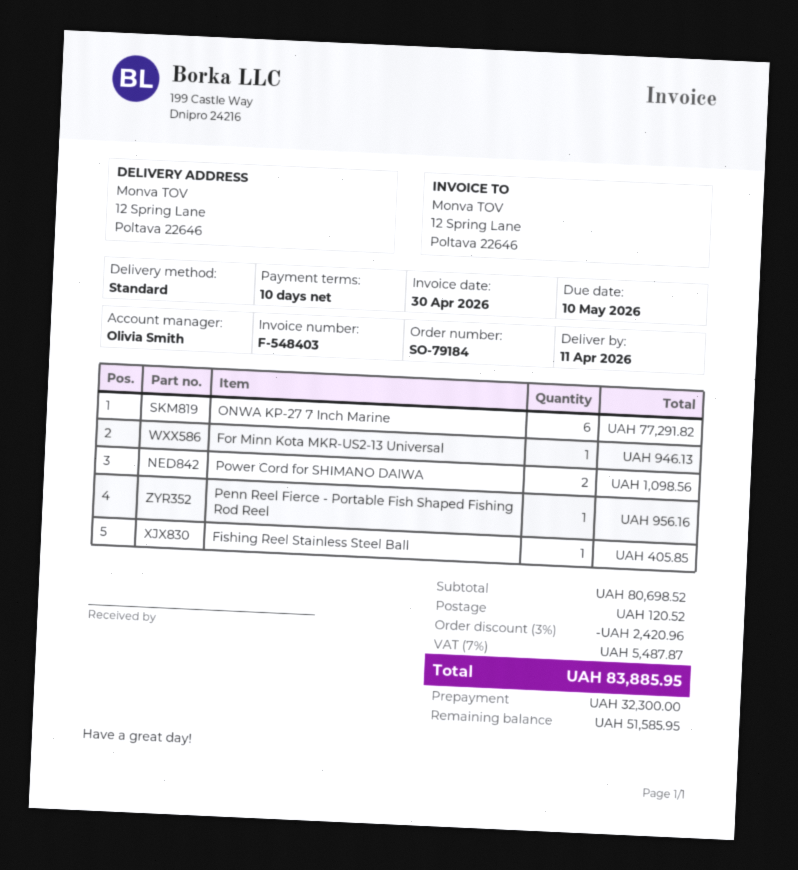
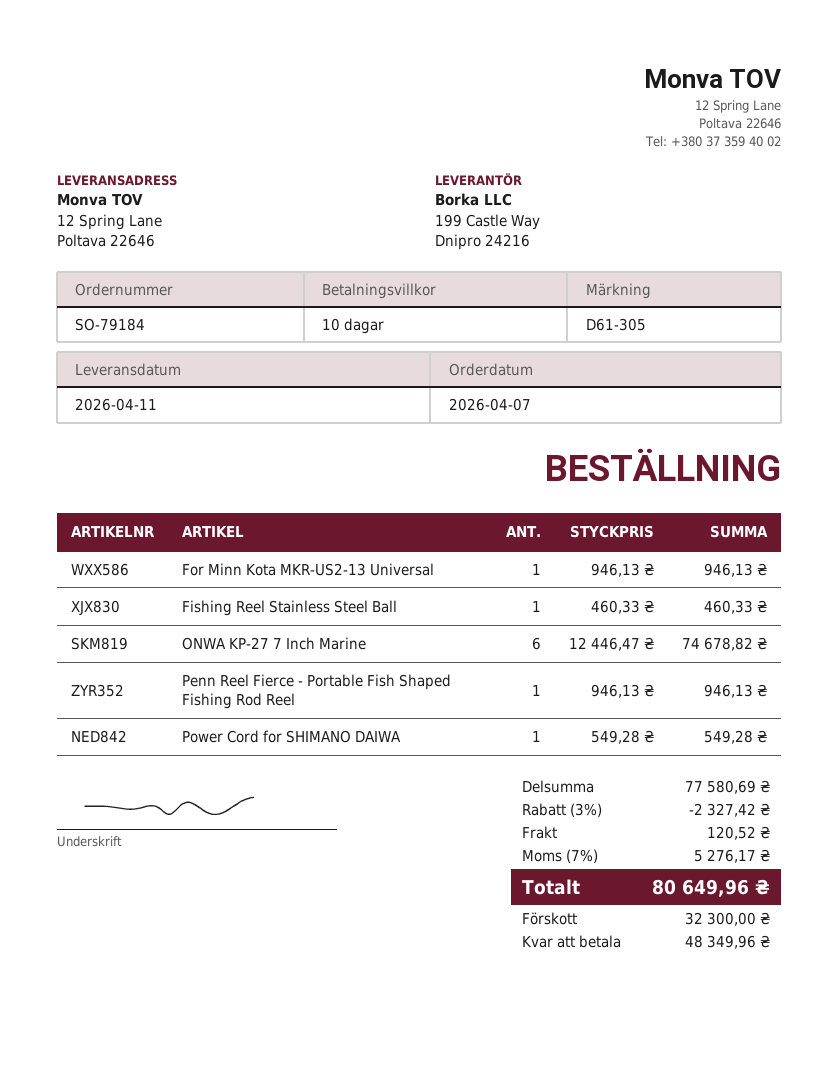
ONWA KP-27 7 Inch Marine: 6 for 77291.82 -> 6 for 74678.82
Power Cord for SHIMANO DAIWA: 2 for 1098.56 -> 1 for 549.28
Penn Reel Fierce - Portable Fish Shaped Fishing Rod Reel: 1 for 956.16 -> 1 for 946.13
Fishing Reel Stainless Steel Ball: 1 for 405.85 -> 1 for 460.33
subtotal: 80698.52 -> 77580.69
discount: 3% = 2420.96 -> 3% = 2327.42
tax: 7% = 5487.87 -> 7% = 5276.17
total: 83885.95 -> 80649.96
balance: 51585.95 -> 48349.96

